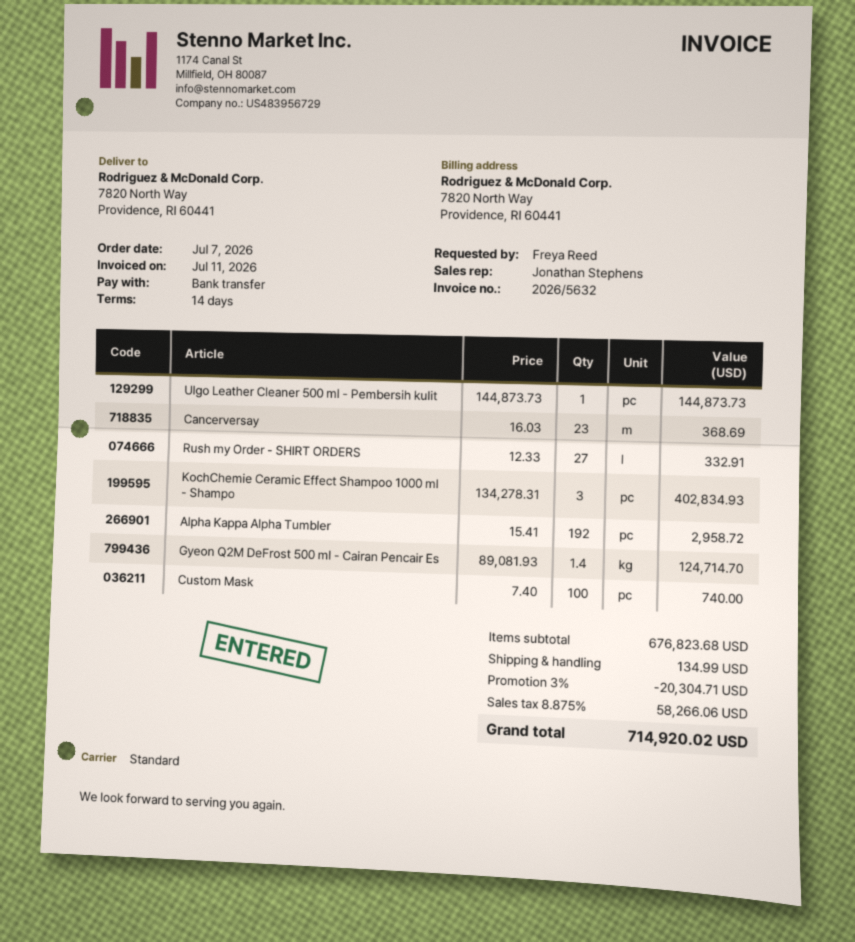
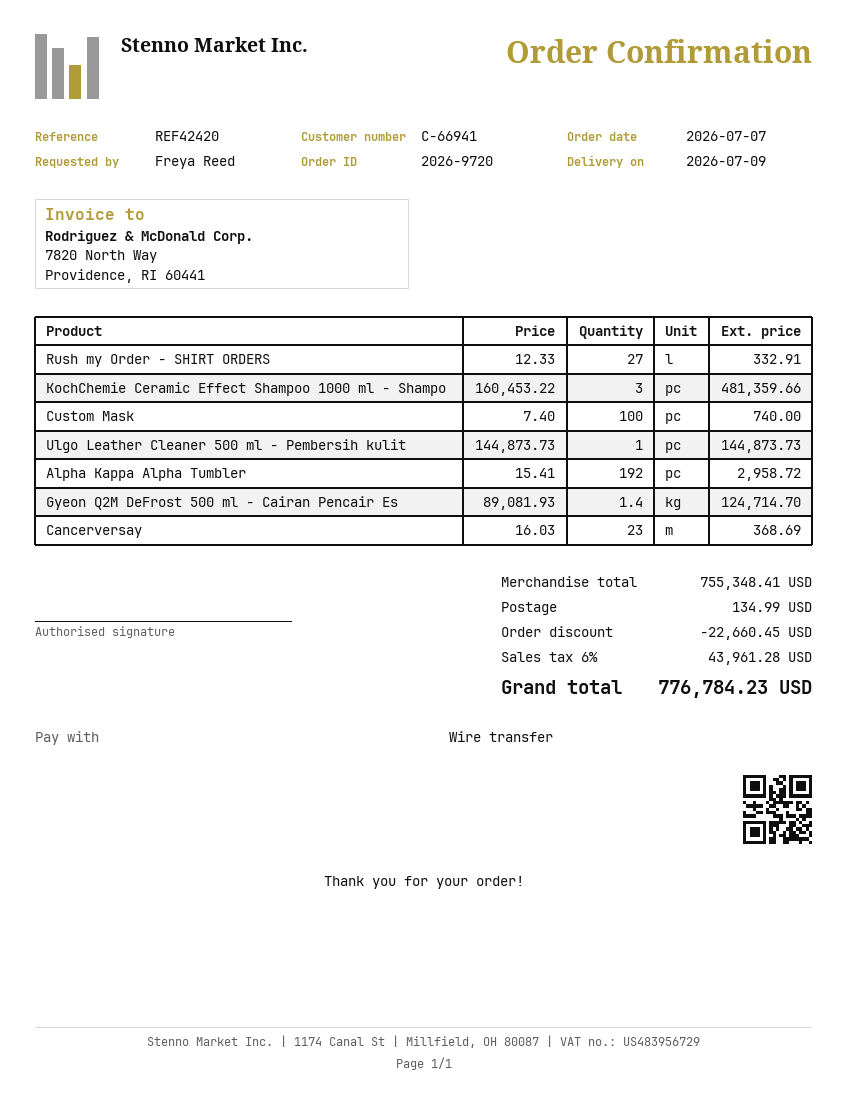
KochChemie Ceramic Effect Shampoo 1000 ml - Shampo: 3 x 134278.31 = 402834.93 -> 3 x 160453.22 = 481359.66
subtotal: 676823.68 -> 755348.41
discount: 20304.71 -> 22660.45
tax: 8.875% = 58266.06 -> 6% = 43961.28
total: 714920.02 -> 776784.23

